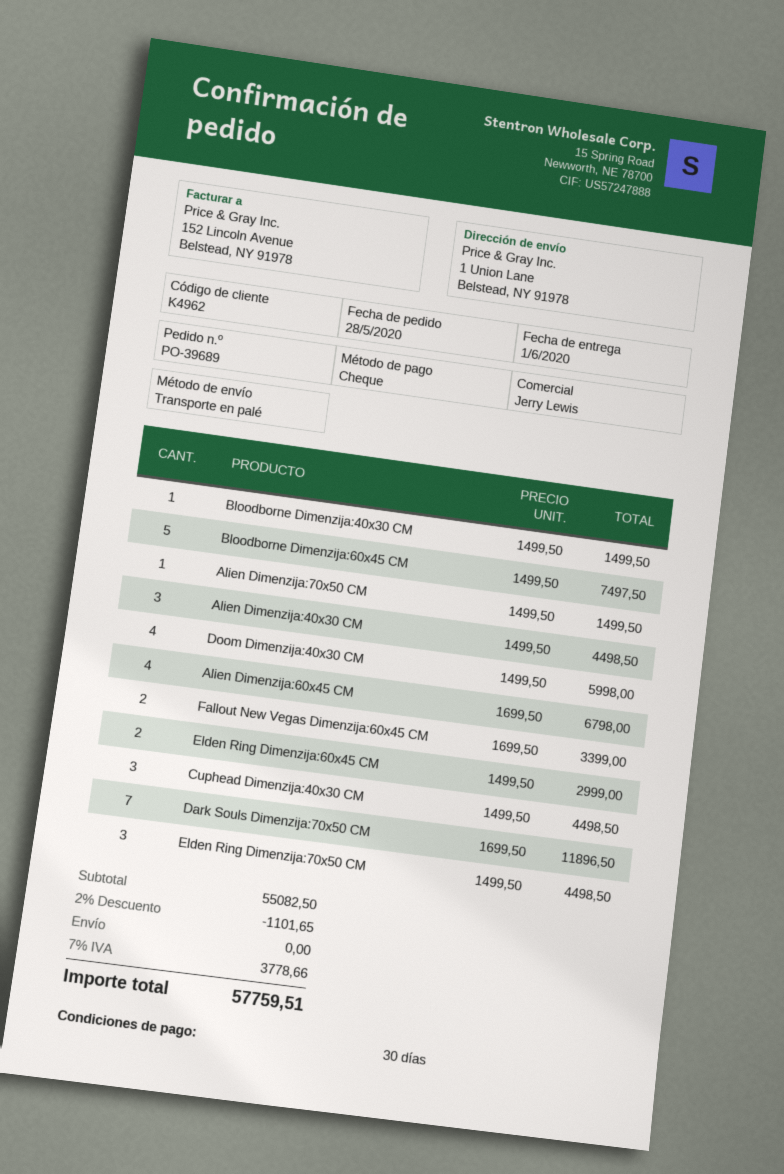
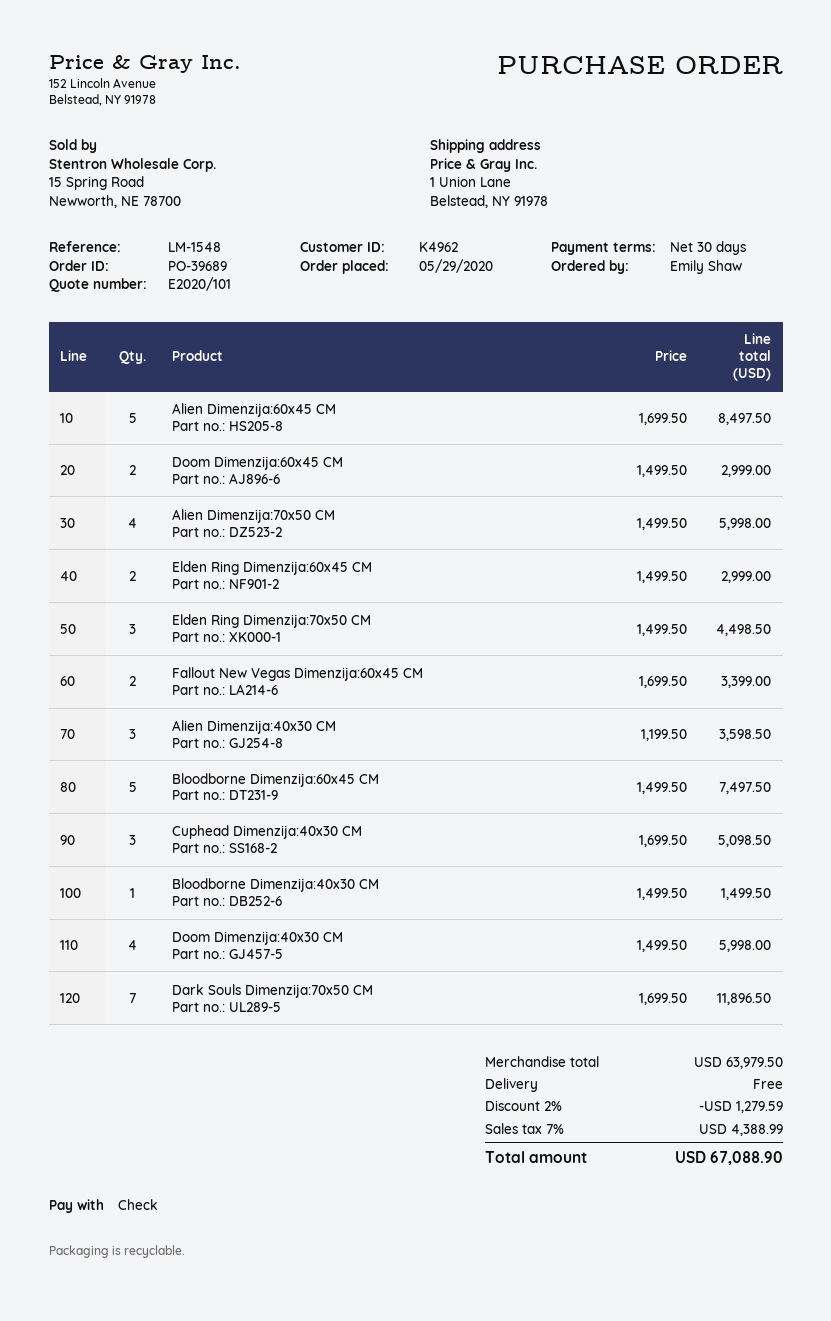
order date: 2020-05-28 -> 2020-05-29
Alien Dimenzija:70x50 CM: 1 x 1499.50 = 1499.50 -> 4 x 1499.50 = 5998.00
Alien Dimenzija:40x30 CM: 3 x 1499.50 = 4498.50 -> 3 x 1199.50 = 3598.50
Alien Dimenzija:60x45 CM: 4 x 1699.50 = 6798.00 -> 5 x 1699.50 = 8497.50
Cuphead Dimenzija:40x30 CM: 3 x 1499.50 = 4498.50 -> 3 x 1699.50 = 5098.50
Doom Dimenzija:60x45 CM: none -> 2 x 1499.50 = 2999.00
subtotal: 55082.50 -> 63979.50
discount: 2% = 1101.65 -> 2% = 1279.59
tax: 7% = 3778.66 -> 7% = 4388.99
total: 57759.51 -> 67088.90

